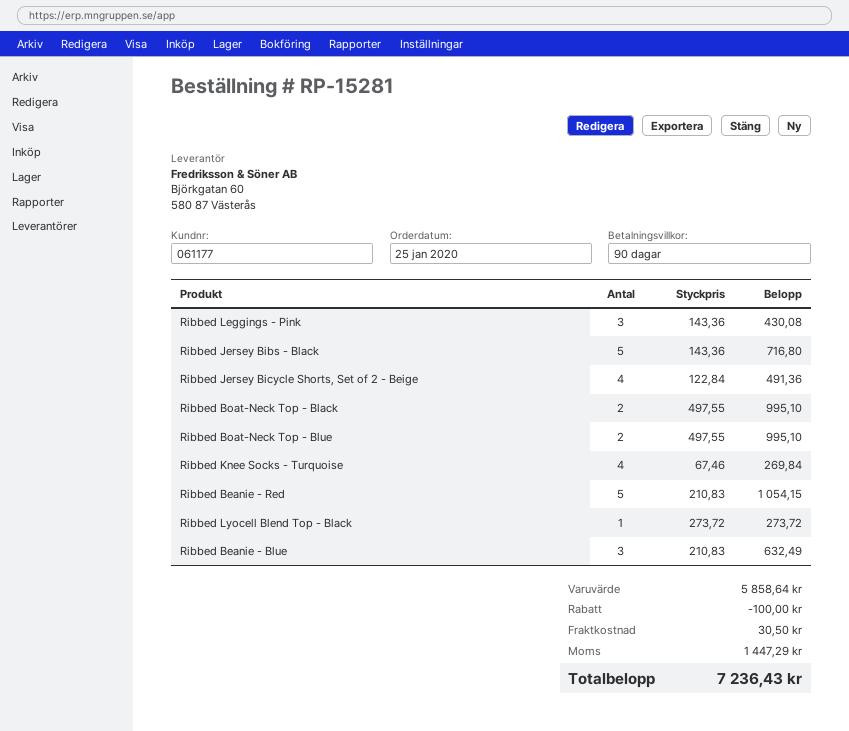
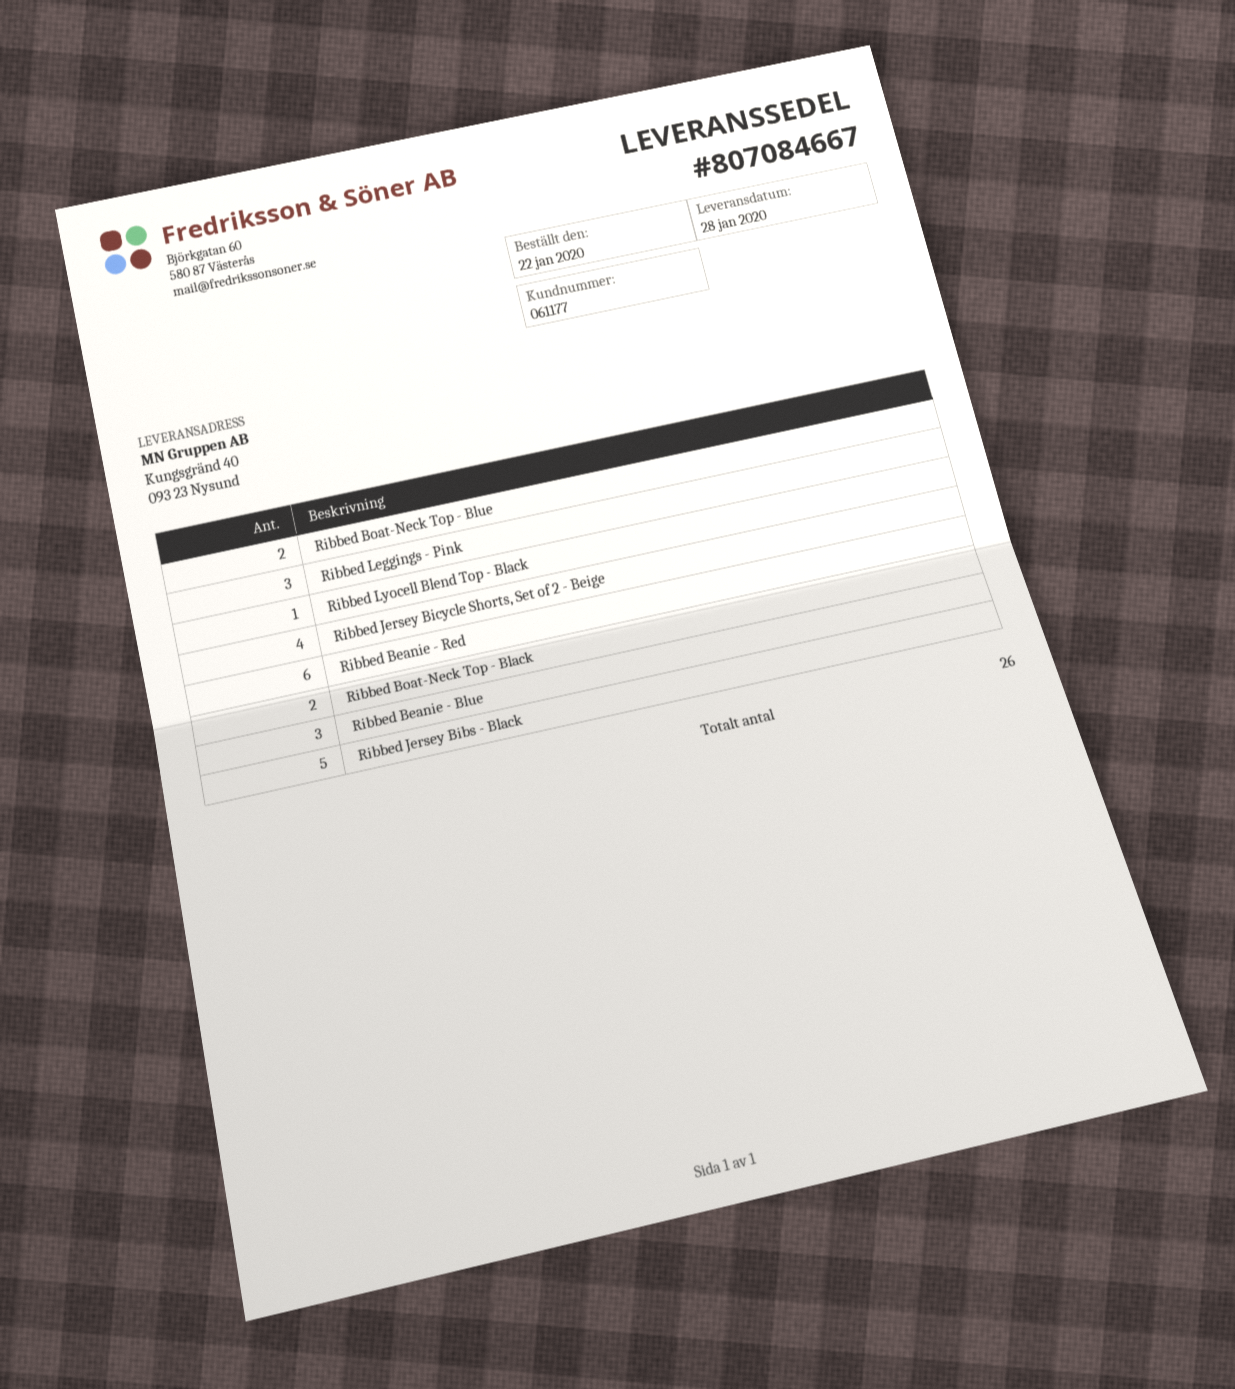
order date: 2020-01-25 -> 2020-01-22
Ribbed Knee Socks - Turquoise: 4 -> none
Ribbed Beanie - Red: 5 -> 6

